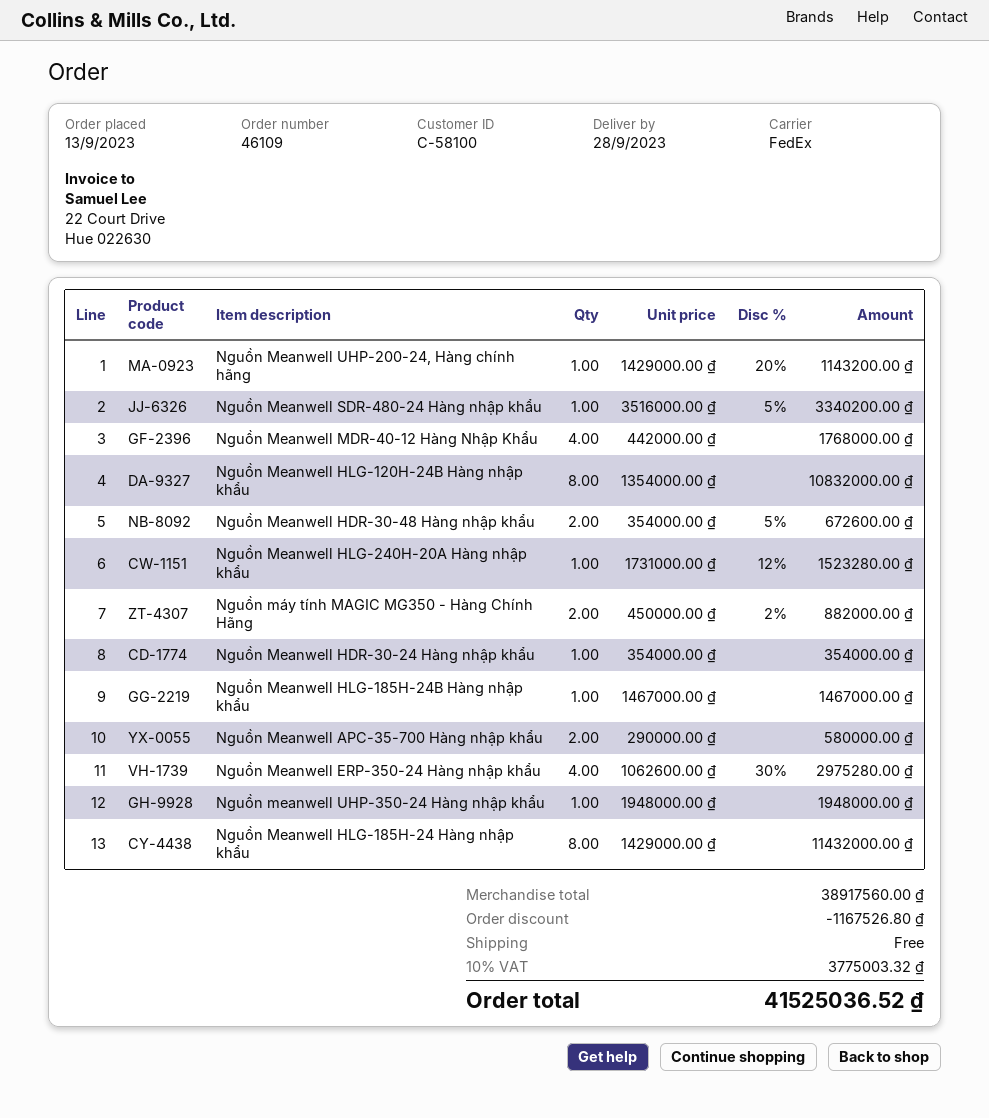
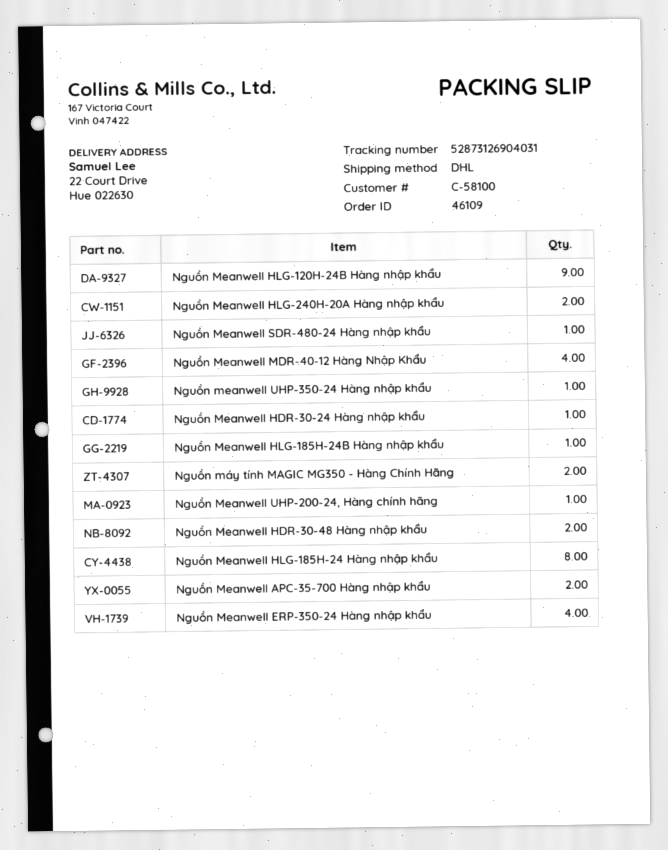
shipping method: FedEx -> DHL
Nguồn Meanwell HLG-120H-24B Hàng nhập khẩu: 8 -> 9
Nguồn Meanwell HLG-240H-20A Hàng nhập khẩu: 1 -> 2

